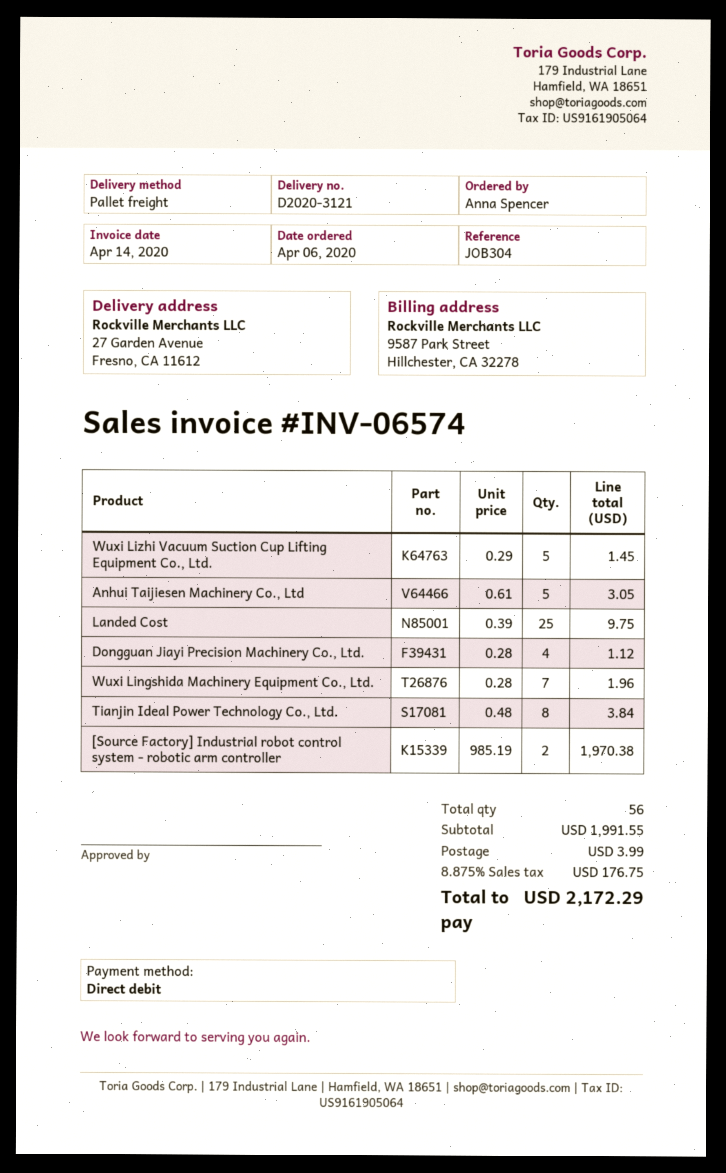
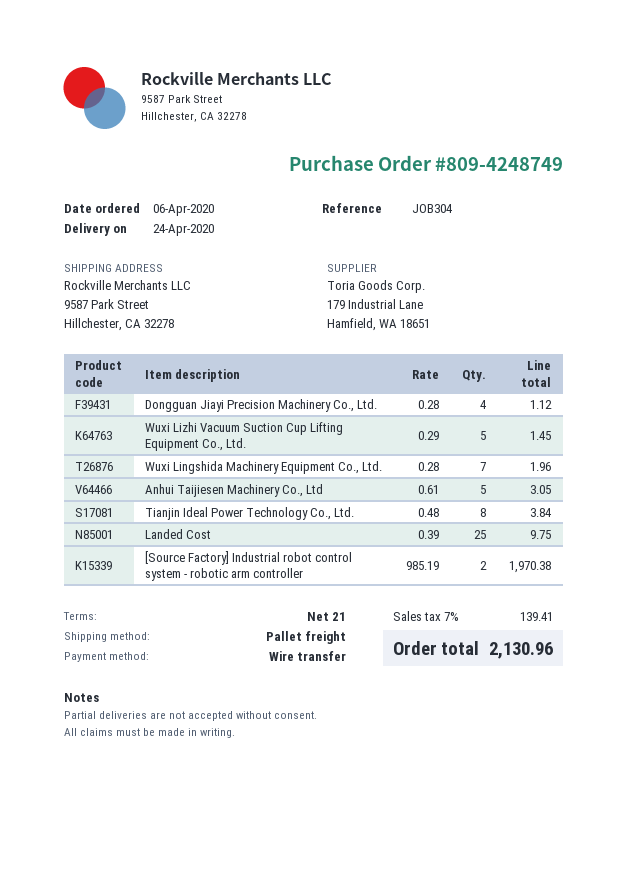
payment method: direct debit -> bank transfer
ship to: 27 Garden Avenue, Fresno, CA 11612 -> 9587 Park Street, Hillchester, CA 32278
shipping: 3.99 -> none
tax: 8.875% = 176.75 -> 7% = 139.41
total: 2172.29 -> 2130.96

